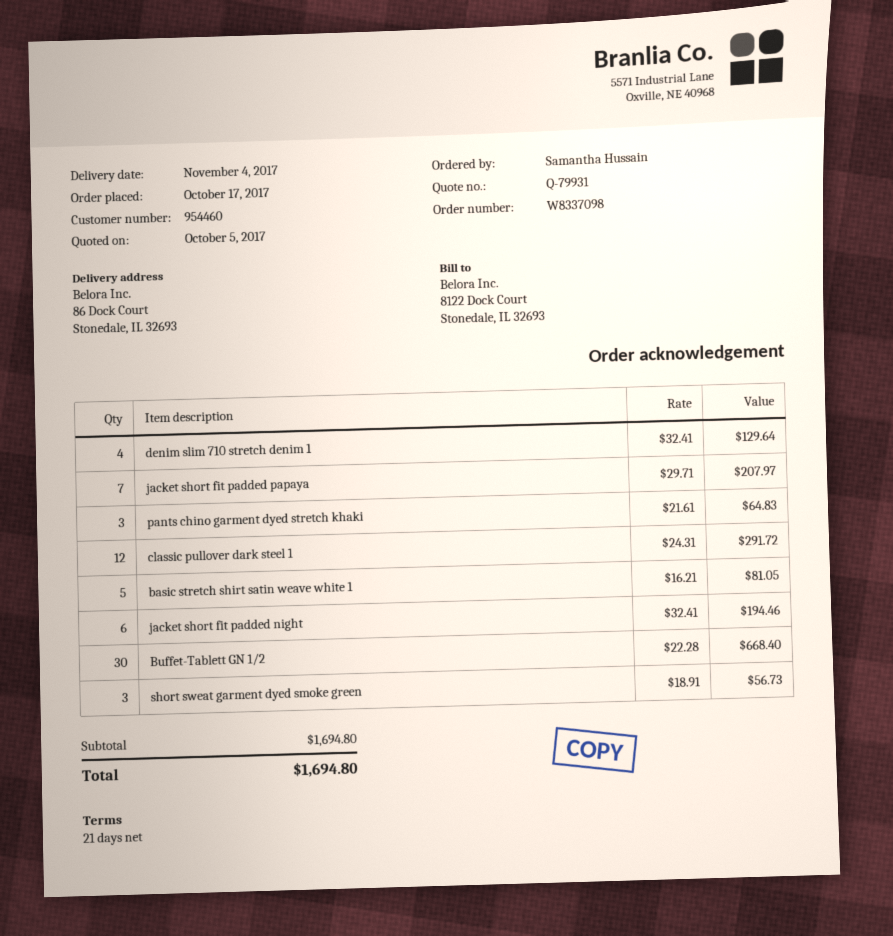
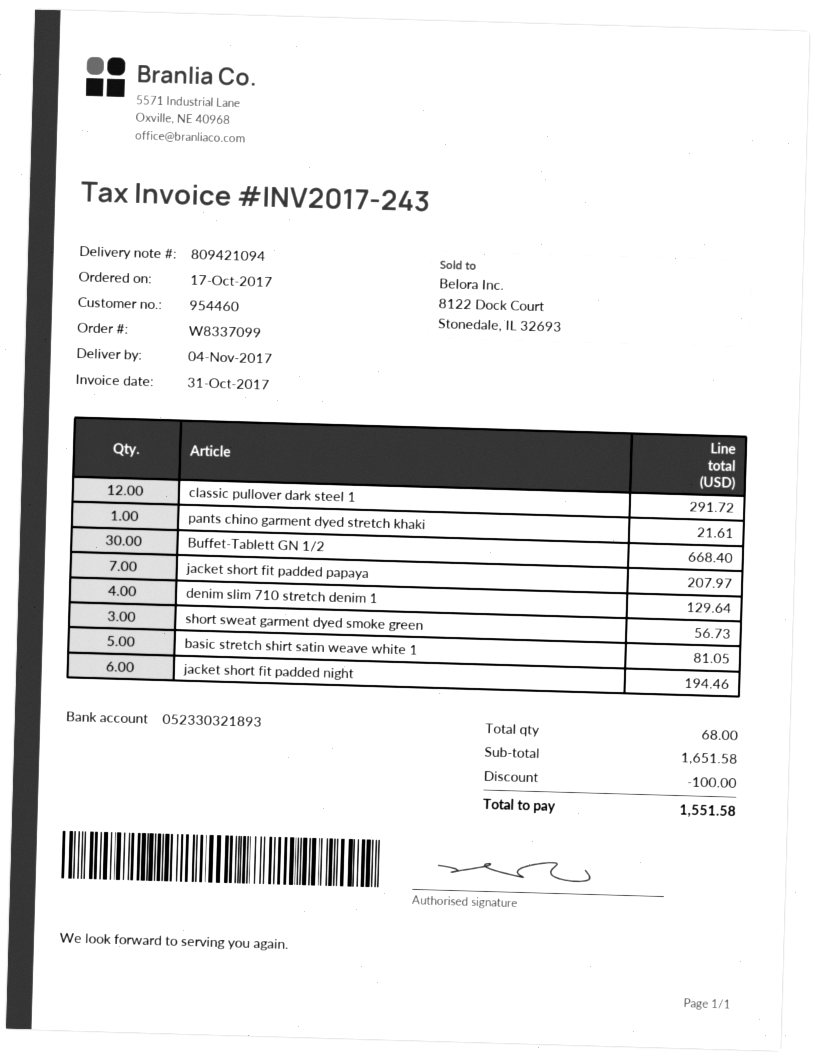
order number: W8337098 -> W8337099
pants chino garment dyed stretch khaki: 3 for 64.83 -> 1 for 21.61
subtotal: 1694.80 -> 1651.58
discount: none -> 100.00
total: 1694.80 -> 1551.58

